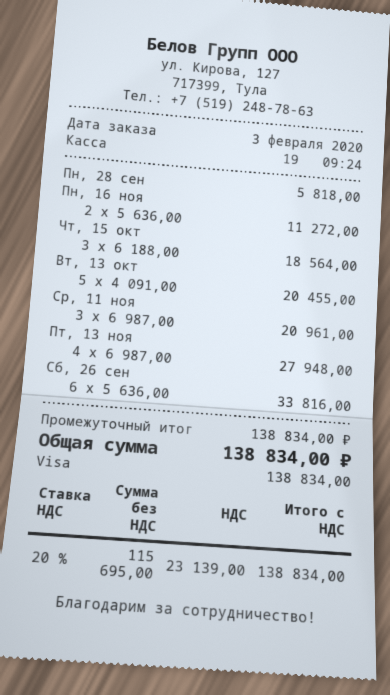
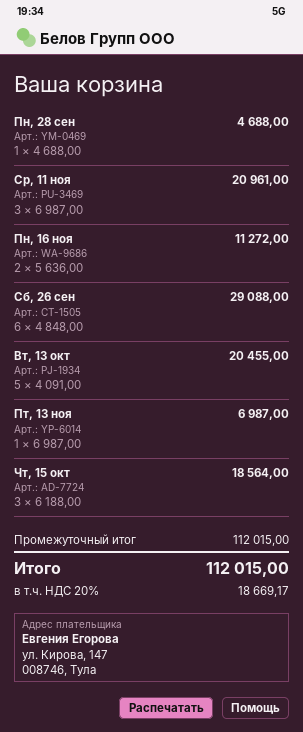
Пн, 28 сен: 1 x 5818.00 = 5818.00 -> 1 x 4688.00 = 4688.00
Пт, 13 ноя: 4 x 6987.00 = 27948.00 -> 1 x 6987.00 = 6987.00
Сб, 26 сен: 6 x 5636.00 = 33816.00 -> 6 x 4848.00 = 29088.00
subtotal: 138834.00 -> 112015.00
tax: 20% = 23139.00 -> 20% = 18669.17
total: 138834.00 -> 112015.00

